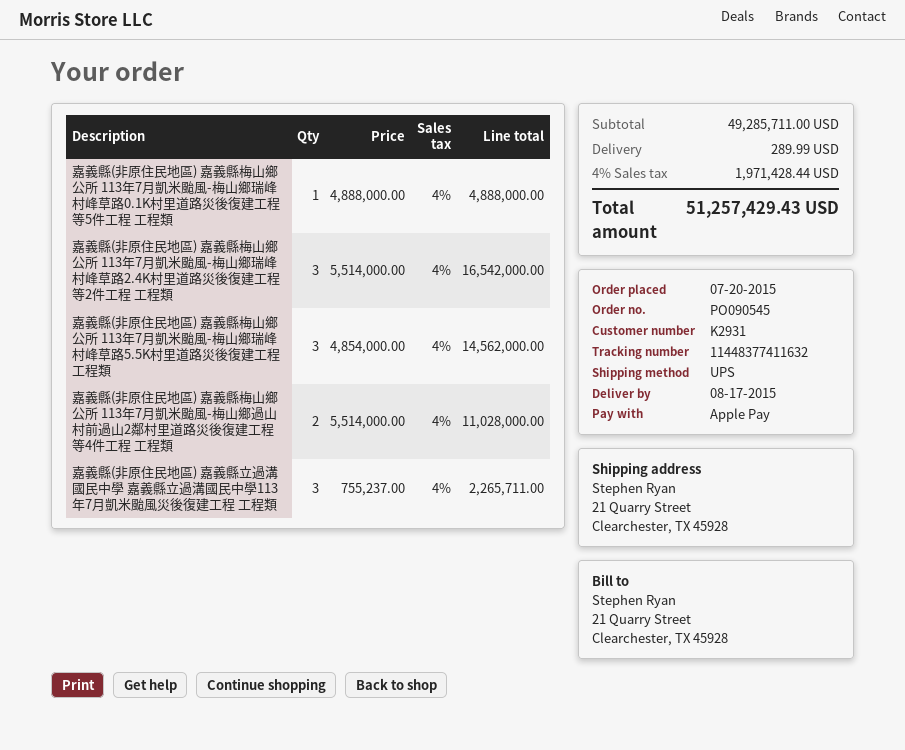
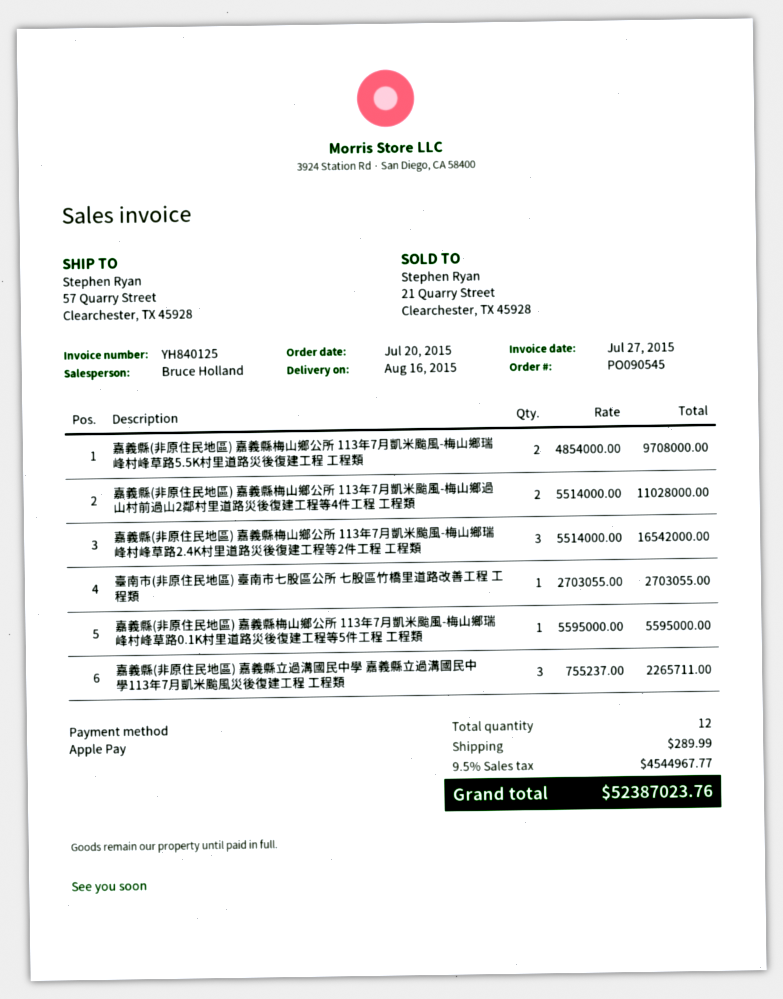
delivery date: 2015-08-17 -> 2015-08-16
ship to: 21 Quarry Street, Clearchester, TX 45928 -> 57 Quarry Street, Clearchester, TX 45928
嘉義縣(非原住民地區) 嘉義縣梅山鄉公所 113年7月凱米颱風-梅山鄉瑞峰村峰草路0.1K村里道路災後復建工程等5件工程 工程類: 1 x 4888000.00 = 4888000.00 -> 1 x 5595000.00 = 5595000.00
嘉義縣(非原住民地區) 嘉義縣梅山鄉公所 113年7月凱米颱風-梅山鄉瑞峰村峰草路5.5K村里道路災後復建工程 工程類: 3 x 4854000.00 = 14562000.00 -> 2 x 4854000.00 = 9708000.00
臺南市(非原住民地區) 臺南市七股區公所 七股區竹橋里道路改善工程 工程類: none -> 1 x 2703055.00 = 2703055.00
tax: 4% = 1971428.44 -> 9.5% = 4544967.77
total: 51257429.43 -> 52387023.76

